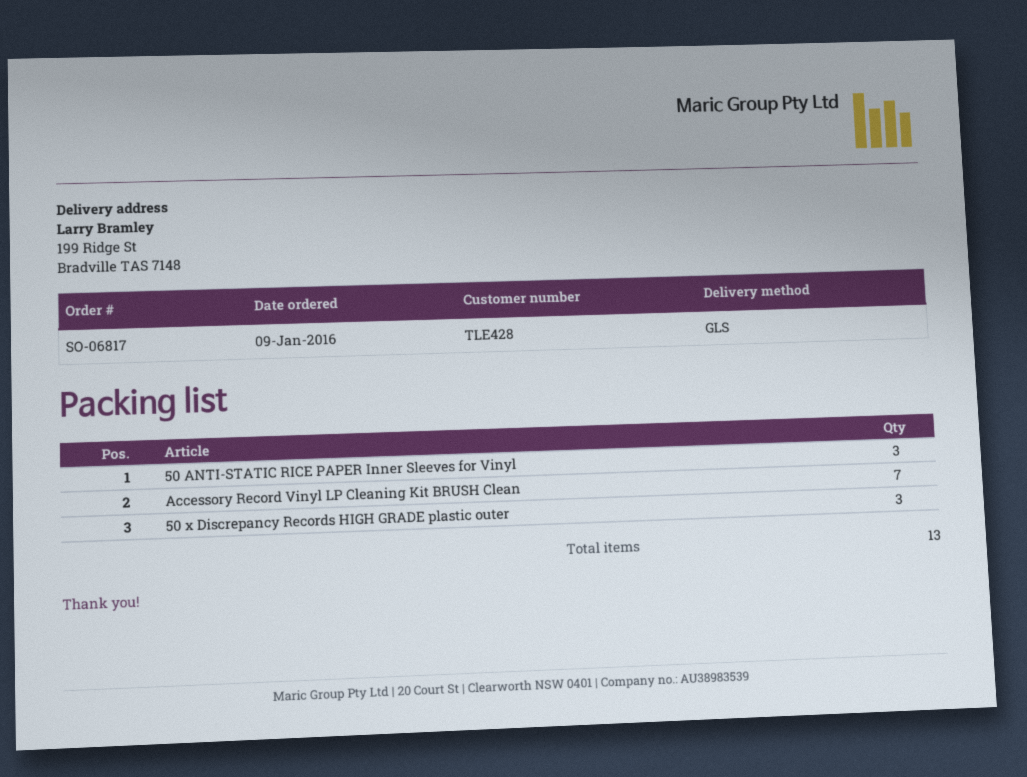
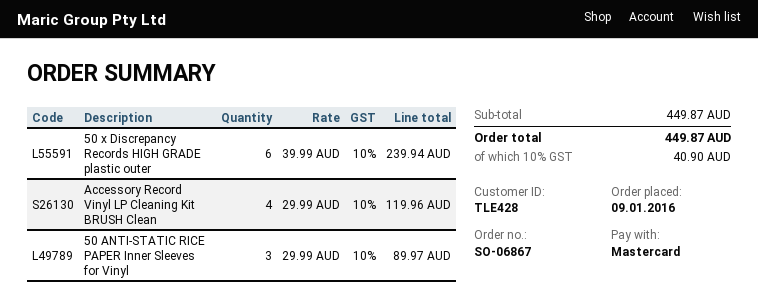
order number: SO-06817 -> SO-06867
Accessory Record Vinyl LP Cleaning Kit BRUSH Clean: 7 -> 4
50 x Discrepancy Records HIGH GRADE plastic outer: 3 -> 6

